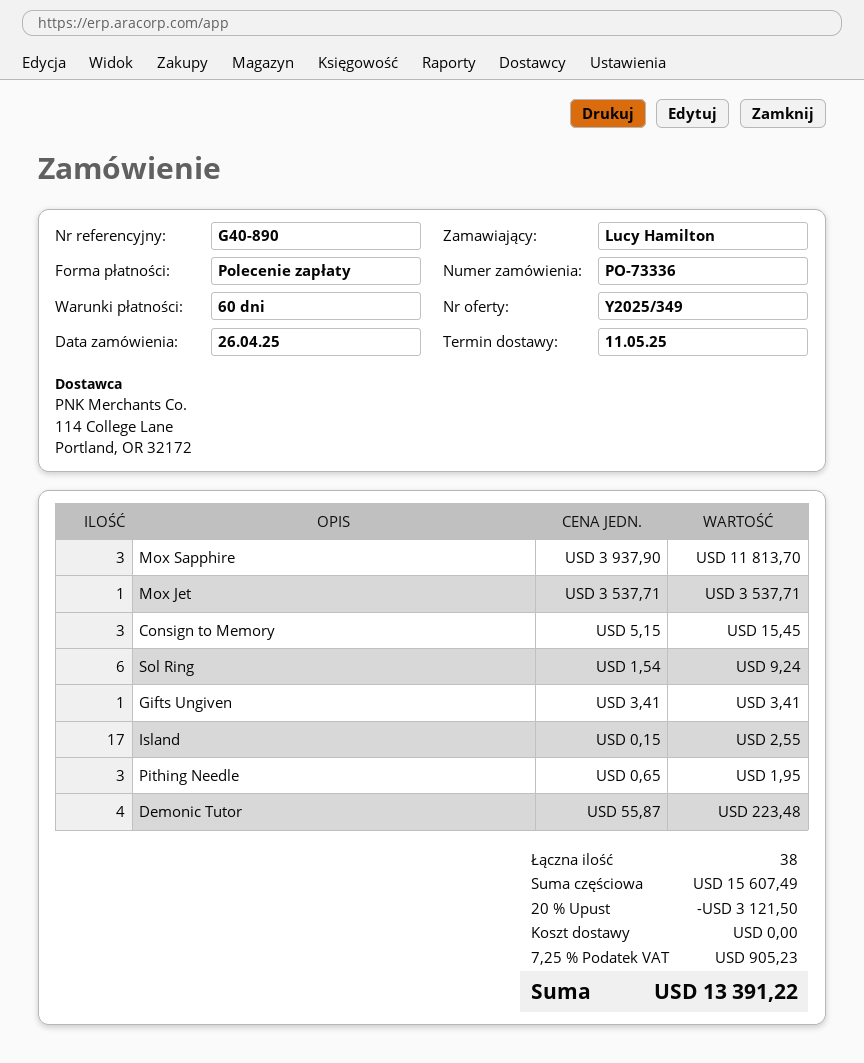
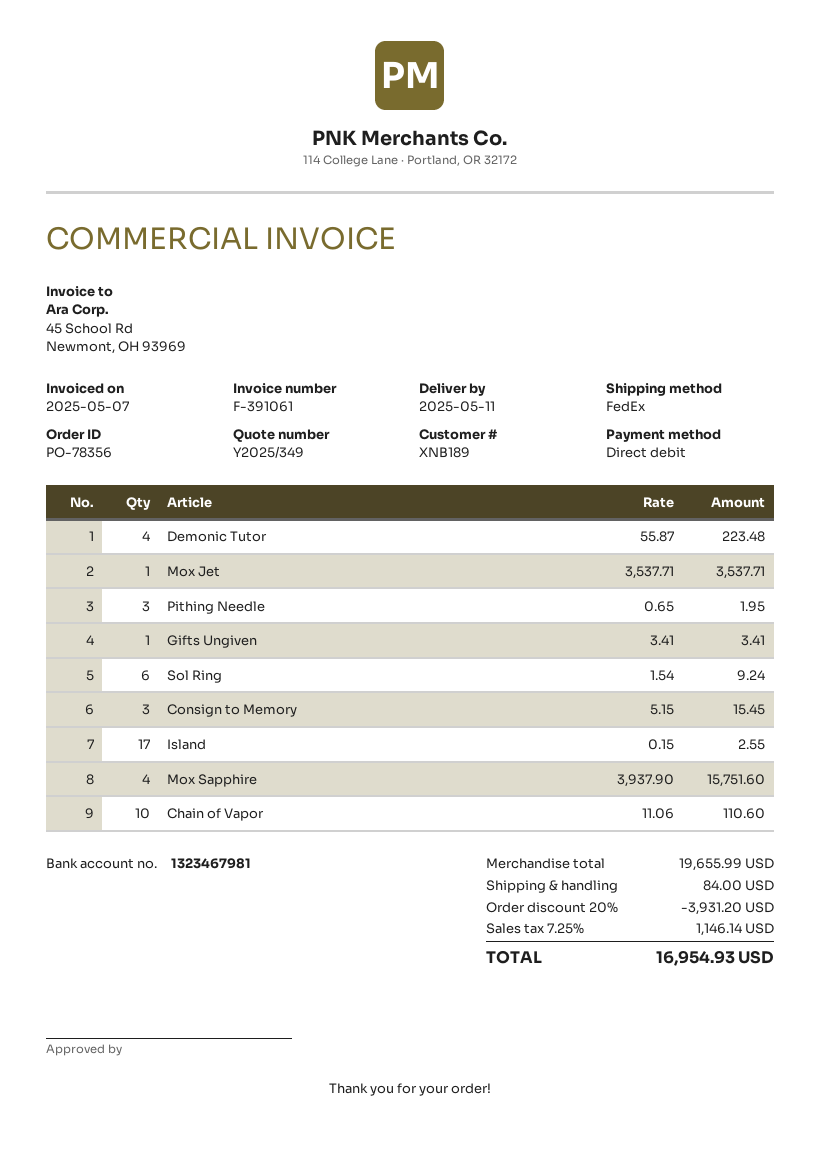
order number: PO-73336 -> PO-78356
Mox Sapphire: 3 x 3937.90 = 11813.70 -> 4 x 3937.90 = 15751.60
Chain of Vapor: none -> 10 x 11.06 = 110.60
subtotal: 15607.49 -> 19655.99
discount: 20% = 3121.50 -> 20% = 3931.20
shipping: 0.00 -> 84.00
tax: 7.25% = 905.23 -> 7.25% = 1146.14
total: 13391.22 -> 16954.93

